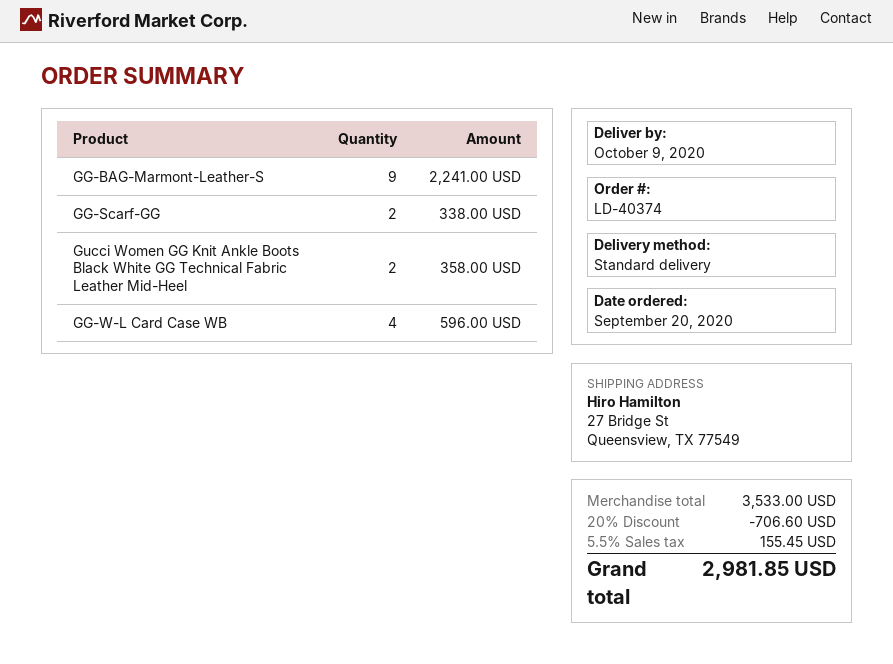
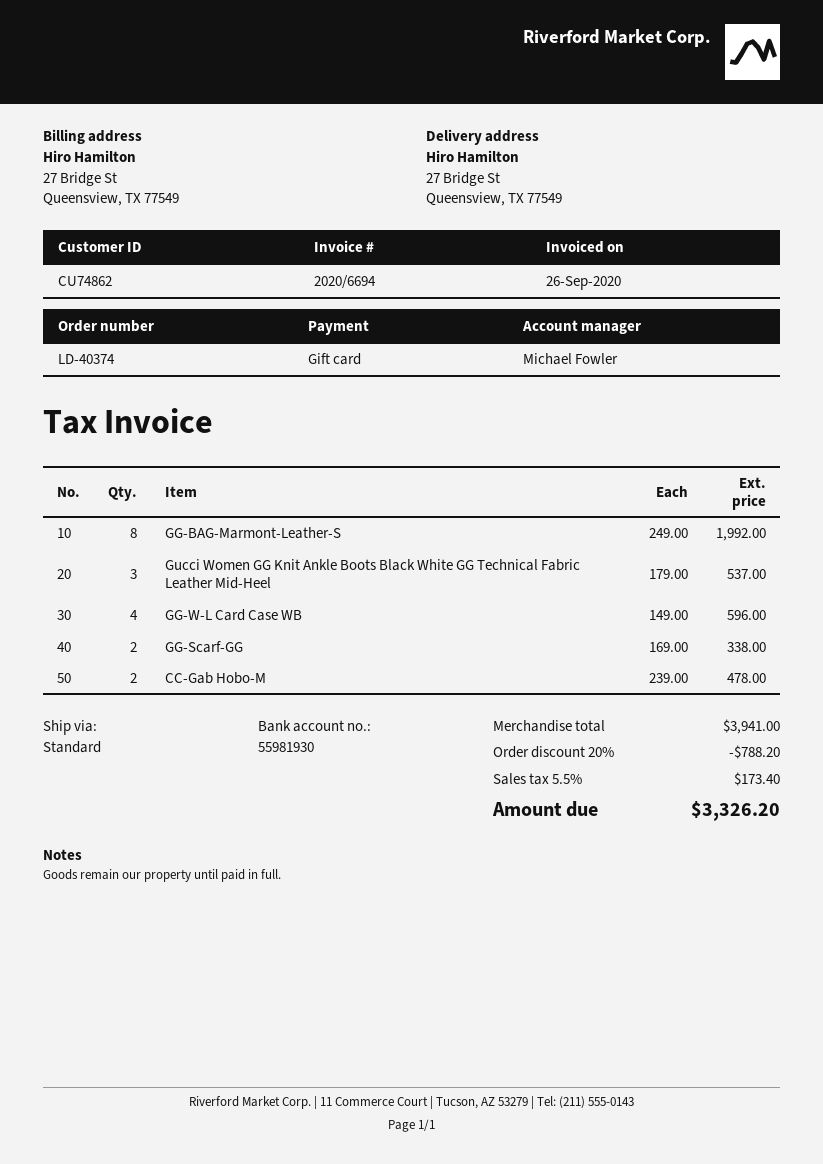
GG-BAG-Marmont-Leather-S: 9 for 2241.00 -> 8 for 1992.00
Gucci Women GG Knit Ankle Boots Black White GG Technical Fabric Leather Mid-Heel: 2 for 358.00 -> 3 for 537.00
CC-Gab Hobo-M: none -> 2 for 478.00
subtotal: 3533.00 -> 3941.00
discount: 20% = 706.60 -> 20% = 788.20
tax: 5.5% = 155.45 -> 5.5% = 173.40
total: 2981.85 -> 3326.20

